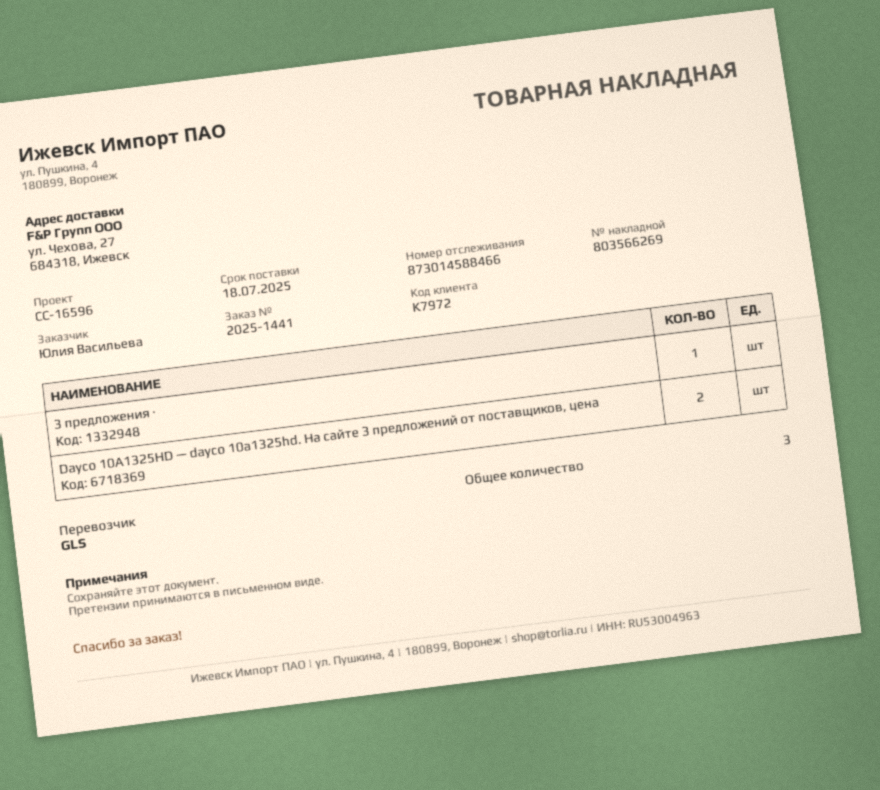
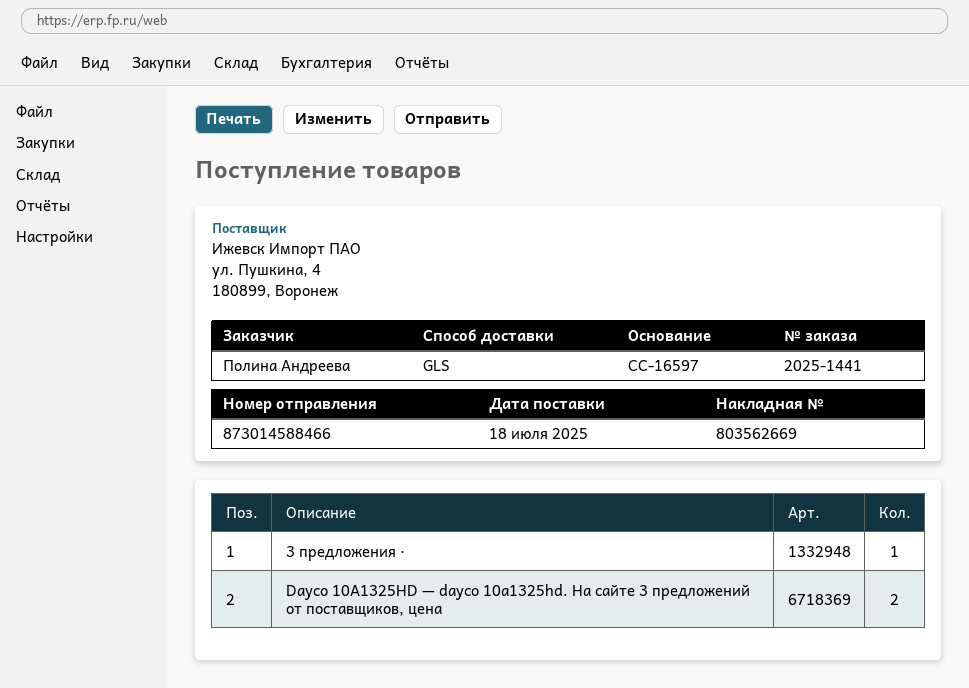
delivery note number: 803566269 -> 803562669
reference: CC-16596 -> CC-16597
ordered by: Юлия Васильева -> Полина Андреева

